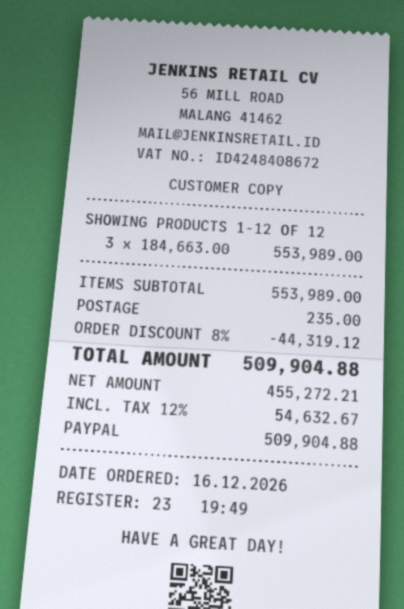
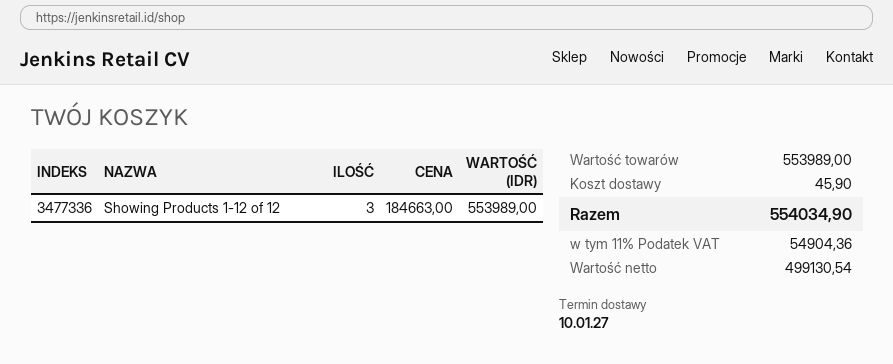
discount: 8% = 44319.12 -> none
shipping: 235.00 -> 45.90
net: 455272.21 -> 499130.54
tax: 12% = 54632.67 -> 11% = 54904.36
total: 509904.88 -> 554034.90

